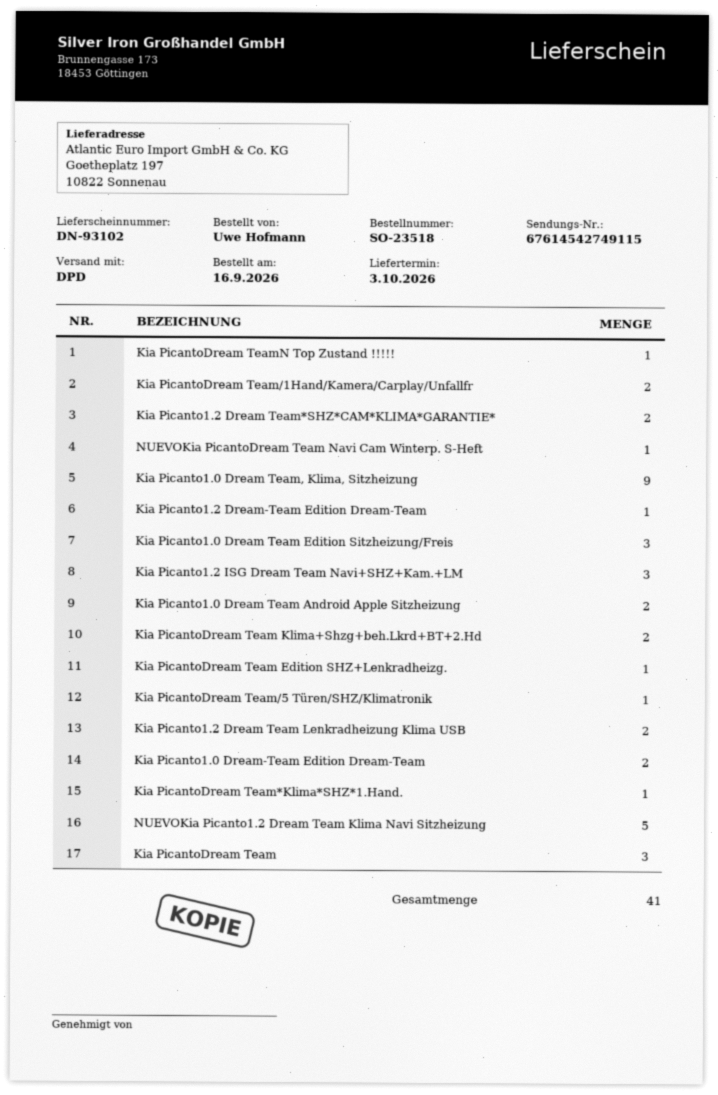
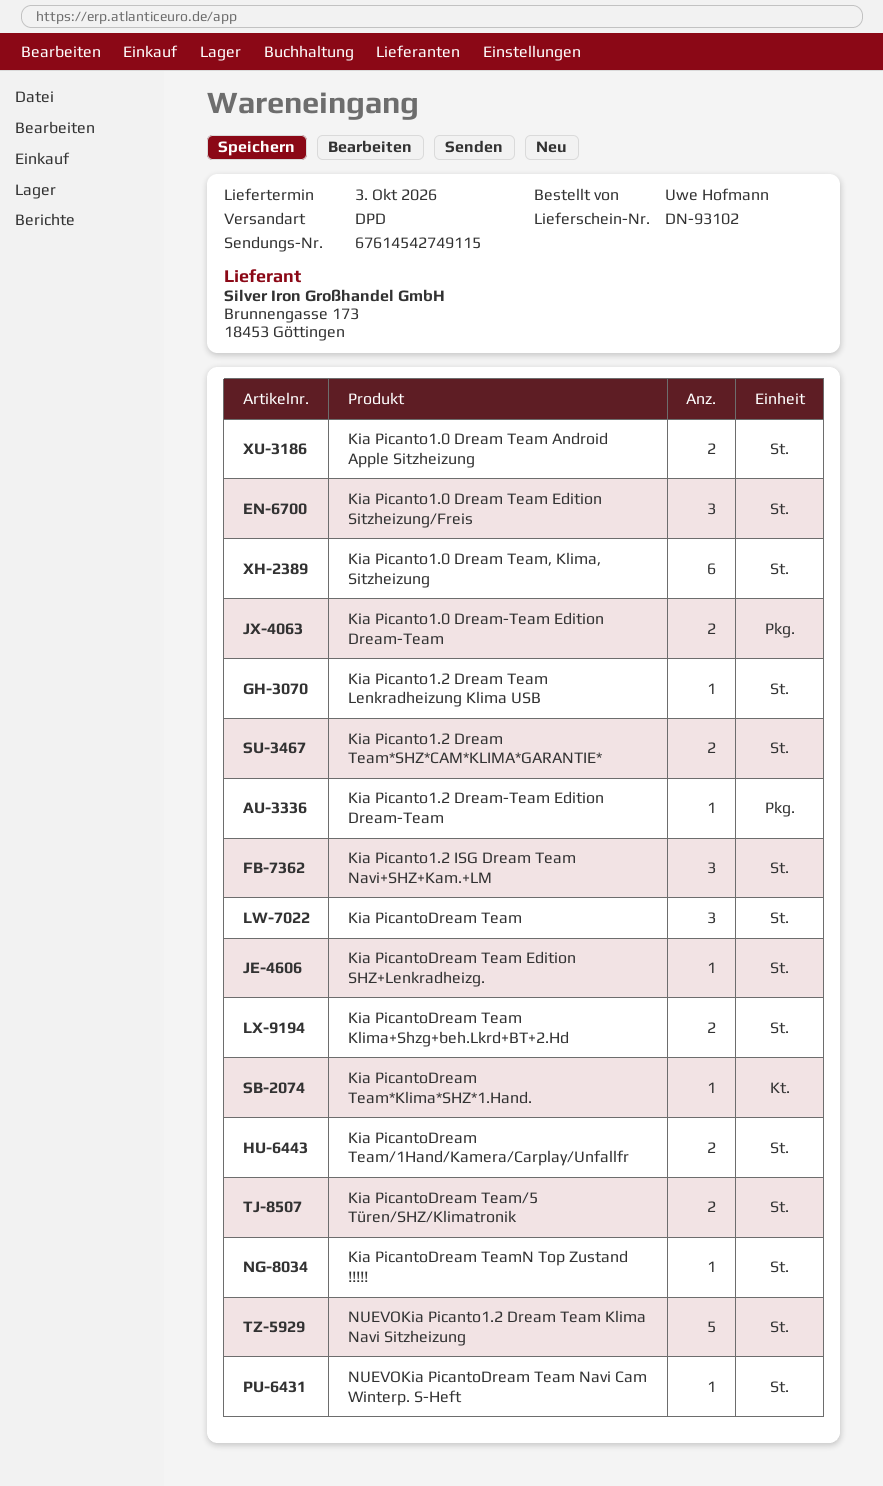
Kia Picanto1.0 Dream Team, Klima, Sitzheizung: 9 -> 6
Kia PicantoDream Team/5 Türen/SHZ/Klimatronik: 1 -> 2
Kia Picanto1.2 Dream Team Lenkradheizung Klima USB: 2 -> 1

